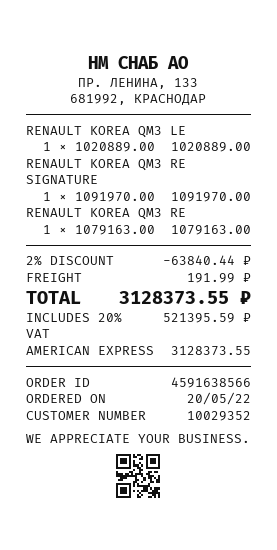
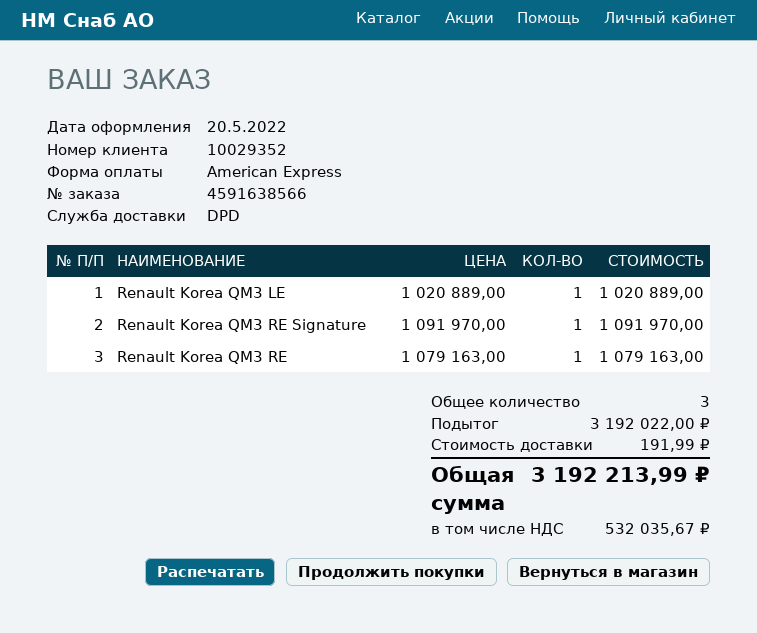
discount: 2% = 63840.44 -> none
tax: 521395.59 -> 532035.67
total: 3128373.55 -> 3192213.99

